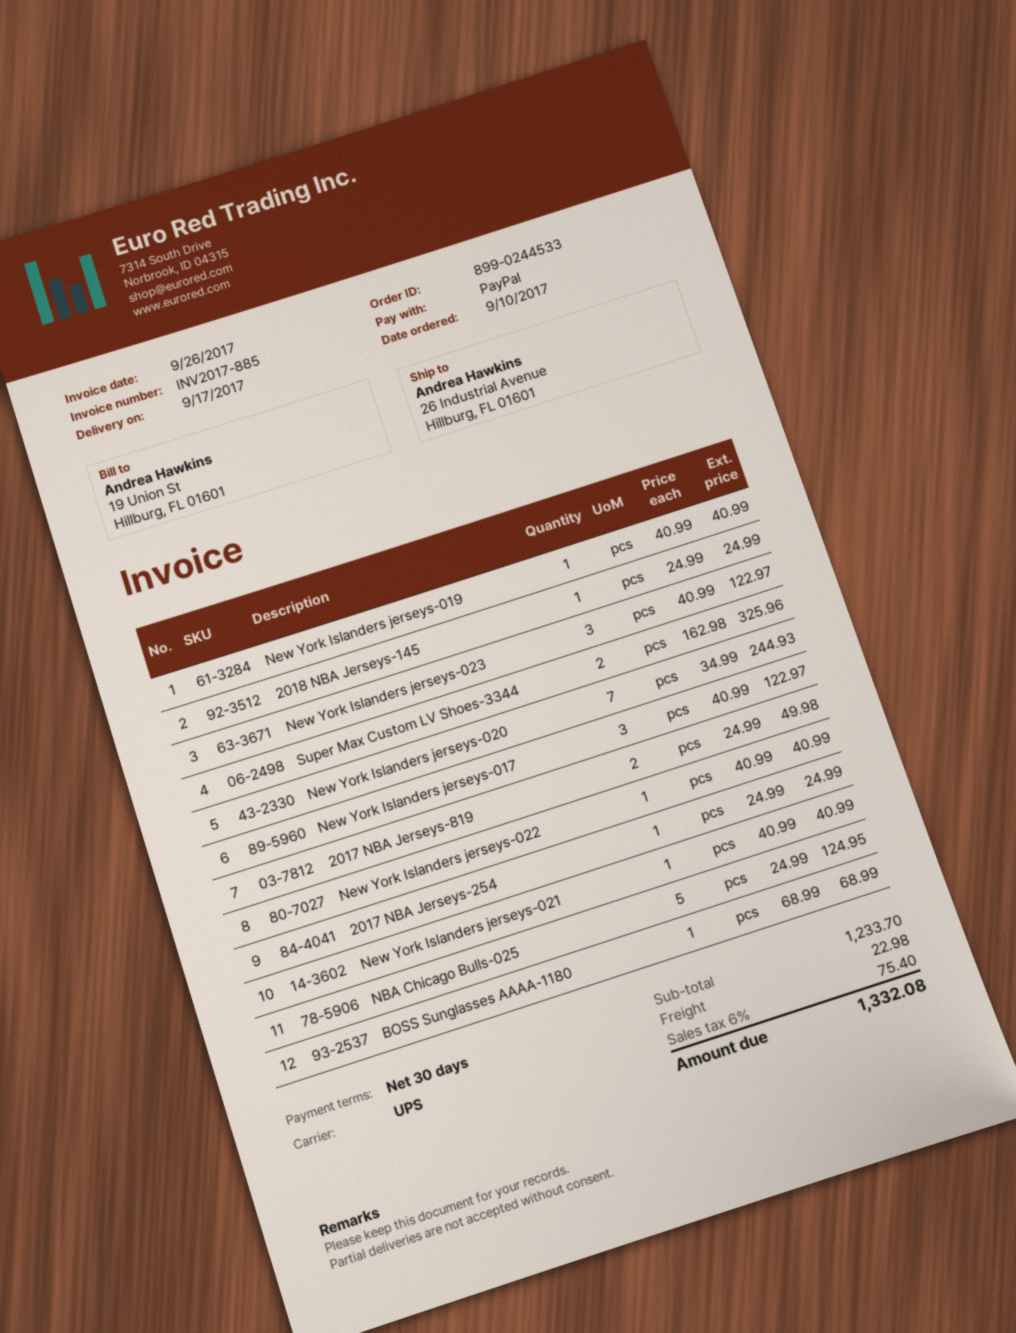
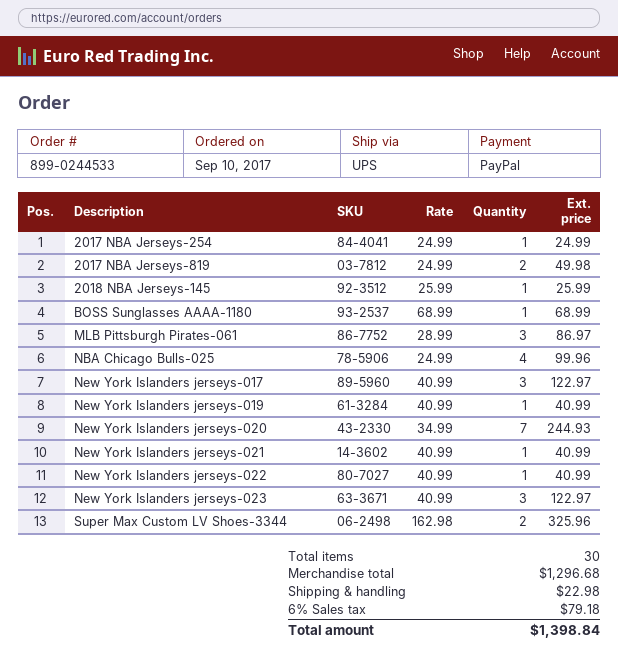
2018 NBA Jerseys-145: 1 x 24.99 = 24.99 -> 1 x 25.99 = 25.99
NBA Chicago Bulls-025: 5 x 24.99 = 124.95 -> 4 x 24.99 = 99.96
MLB Pittsburgh Pirates-061: none -> 3 x 28.99 = 86.97
subtotal: 1233.70 -> 1296.68
tax: 6% = 75.40 -> 6% = 79.18
total: 1332.08 -> 1398.84

